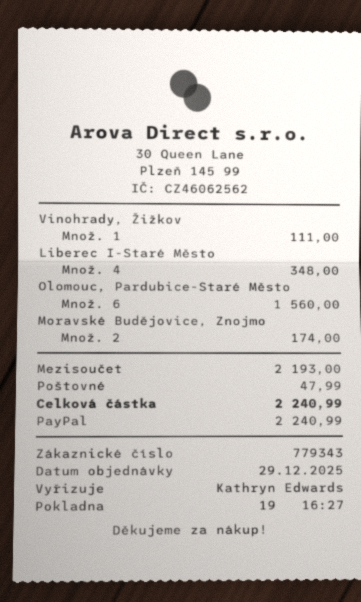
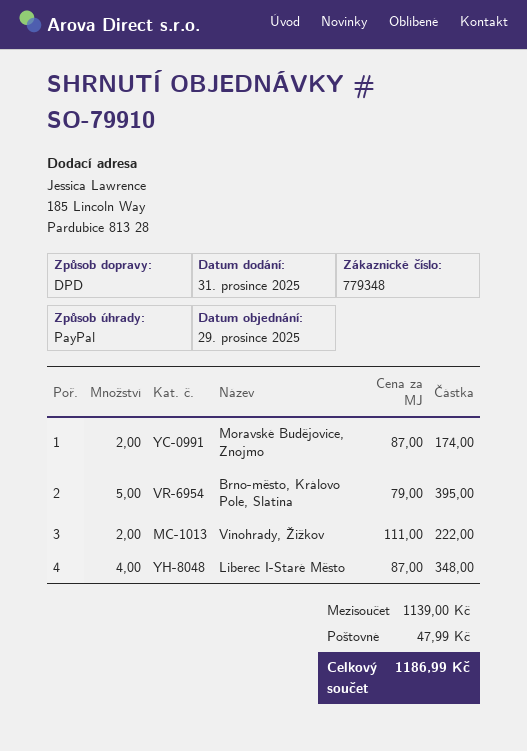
customer number: 779343 -> 779348
Vinohrady, Žižkov: 1 for 111.00 -> 2 for 222.00
Olomouc, Pardubice-Staré Město: 6 for 1560.00 -> none
Brno-město, Královo Pole, Slatina: none -> 5 for 395.00
subtotal: 2193.00 -> 1139.00
total: 2240.99 -> 1186.99

